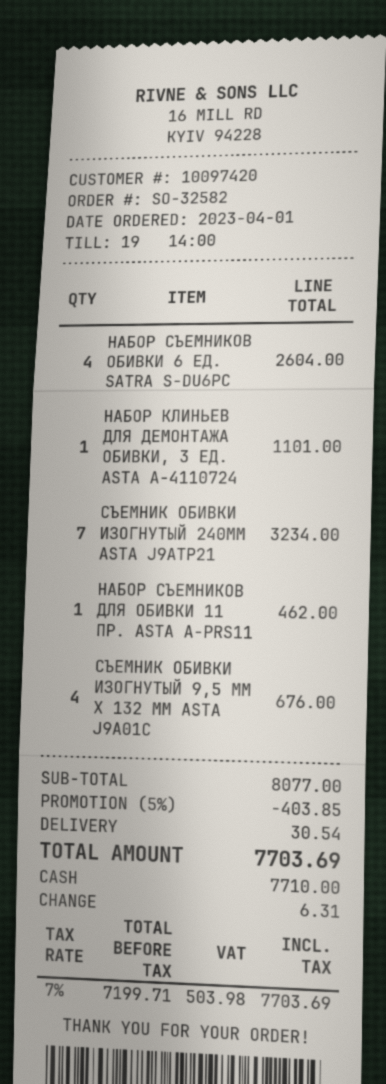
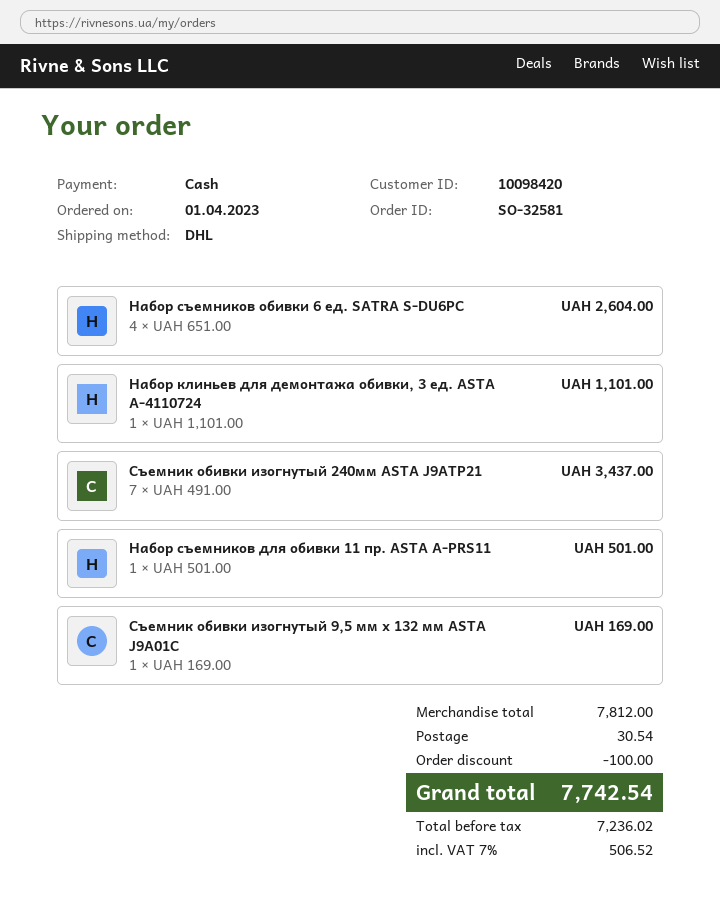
order number: SO-32582 -> SO-32581
customer number: 10097420 -> 10098420
СЪЕМНИК ОБИВКИ ИЗОГНУТЫЙ 240ММ ASTA J9ATP21: 7 for 3234.00 -> 7 for 3437.00
НАБОР СЪЕМНИКОВ ДЛЯ ОБИВКИ 11 ПР. ASTA A-PRS11: 1 for 462.00 -> 1 for 501.00
СЪЕМНИК ОБИВКИ ИЗОГНУТЫЙ 9,5 ММ X 132 ММ ASTA J9A01C: 4 for 676.00 -> 1 for 169.00
subtotal: 8077.00 -> 7812.00
discount: 403.85 -> 100.00
net: 7199.71 -> 7236.02
tax: 7% = 503.98 -> 7% = 506.52
total: 7703.69 -> 7742.54

